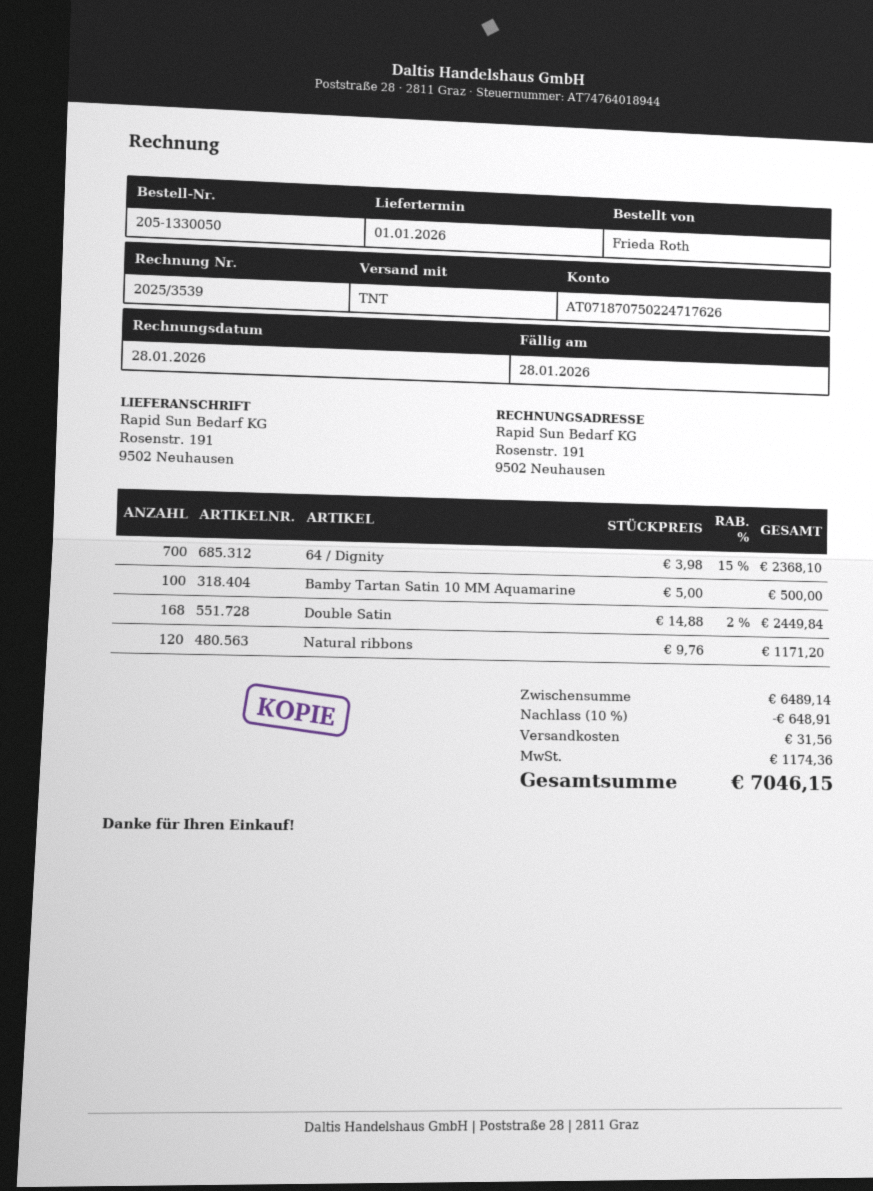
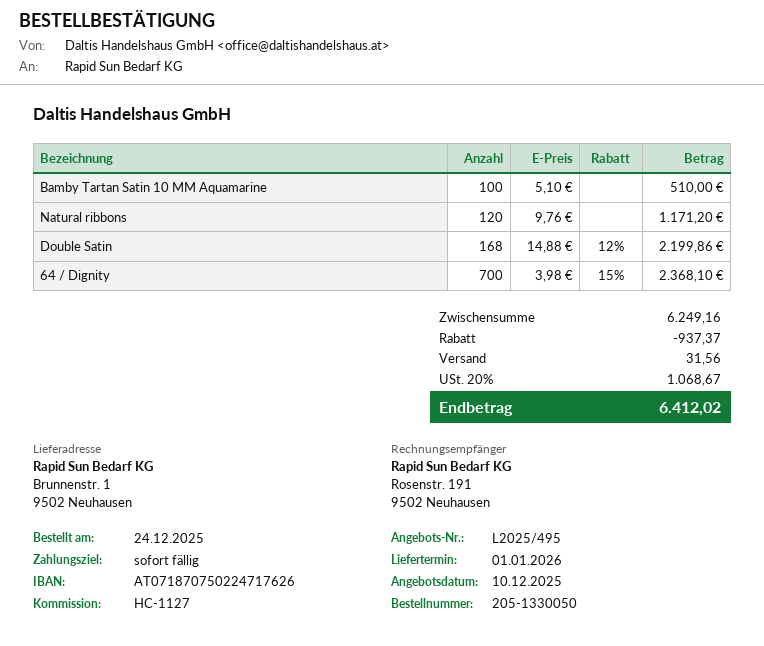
ship to: Rosenstr. 191, 9502 Neuhausen -> Brunnenstr. 1, 9502 Neuhausen
Bamby Tartan Satin 10 MM Aquamarine: 100 x 5.00 = 500.00 -> 100 x 5.10 = 510.00
Double Satin: 168 x 14.88 - 2% = 2449.84 -> 168 x 14.88 - 12% = 2199.86
subtotal: 6489.14 -> 6249.16
discount: 648.91 -> 937.37
tax: 1174.36 -> 1068.67
total: 7046.15 -> 6412.02

